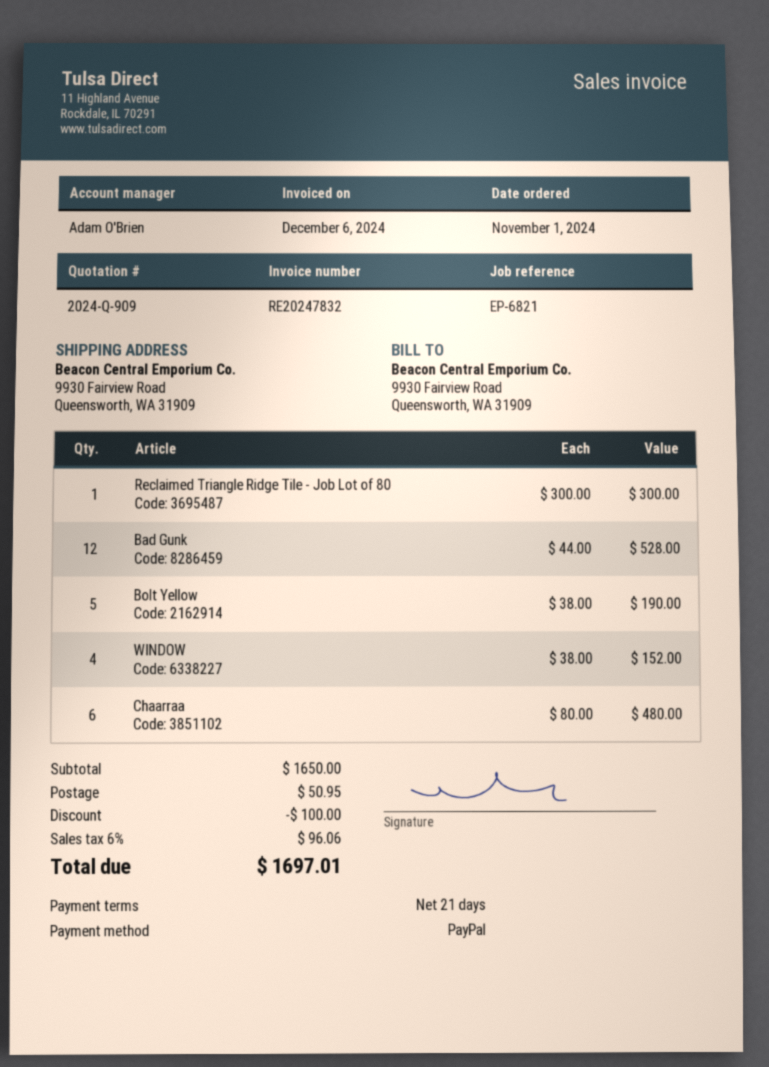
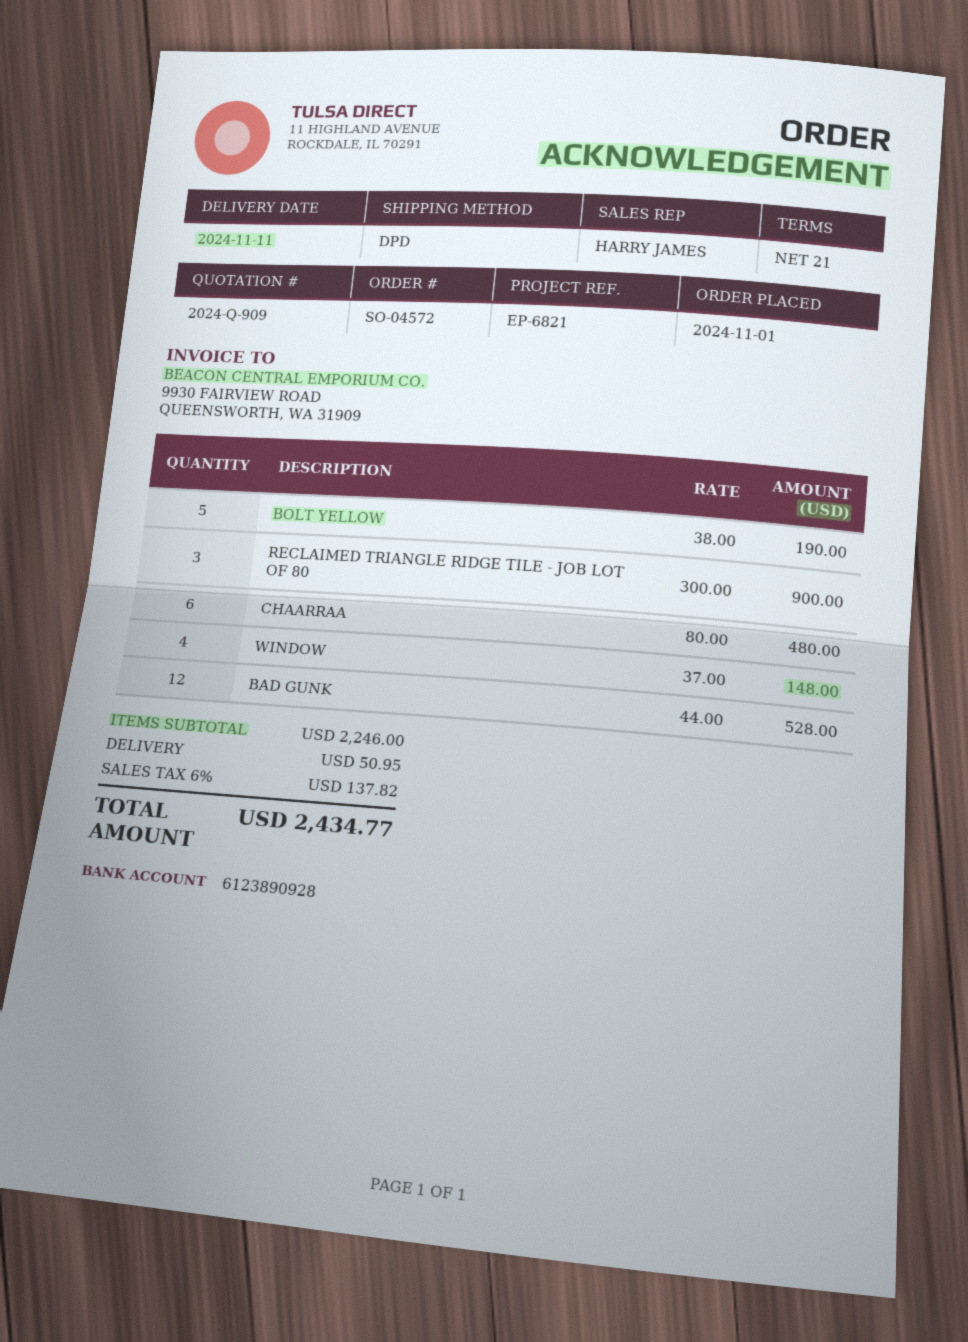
sales rep: Adam O'Brien -> HARRY JAMES
Reclaimed Triangle Ridge Tile - Job Lot of 80: 1 x 300.00 = 300.00 -> 3 x 300.00 = 900.00
WINDOW: 4 x 38.00 = 152.00 -> 4 x 37.00 = 148.00
subtotal: 1650.00 -> 2246.00
discount: 100.00 -> none
tax: 6% = 96.06 -> 6% = 137.82
total: 1697.01 -> 2434.77

